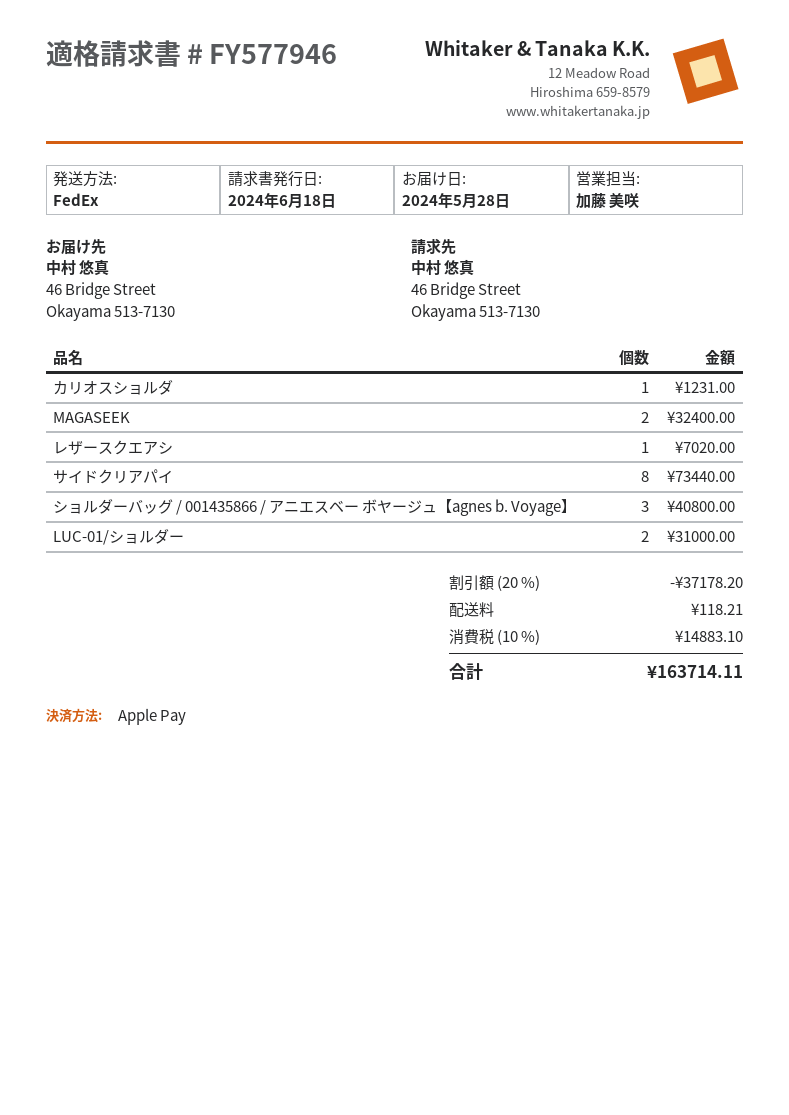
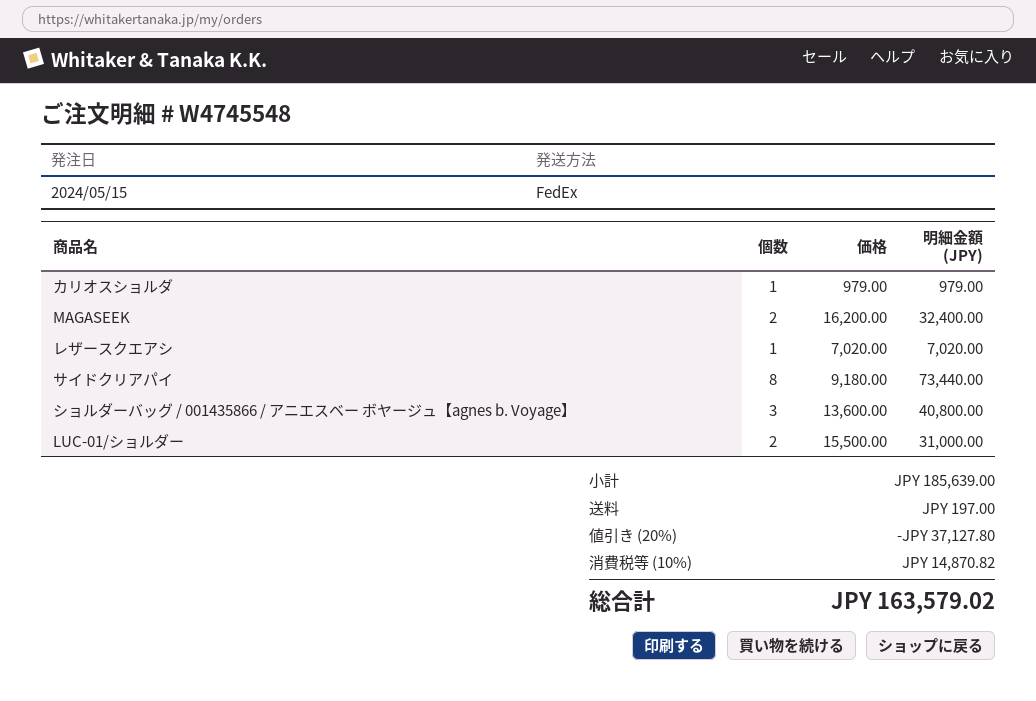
カリオスショルダ: 1 for 1231.00 -> 1 for 979.00
discount: 20% = 37178.20 -> 20% = 37127.80
shipping: 118.21 -> 197.00
tax: 10% = 14883.10 -> 10% = 14870.82
total: 163714.11 -> 163579.02

